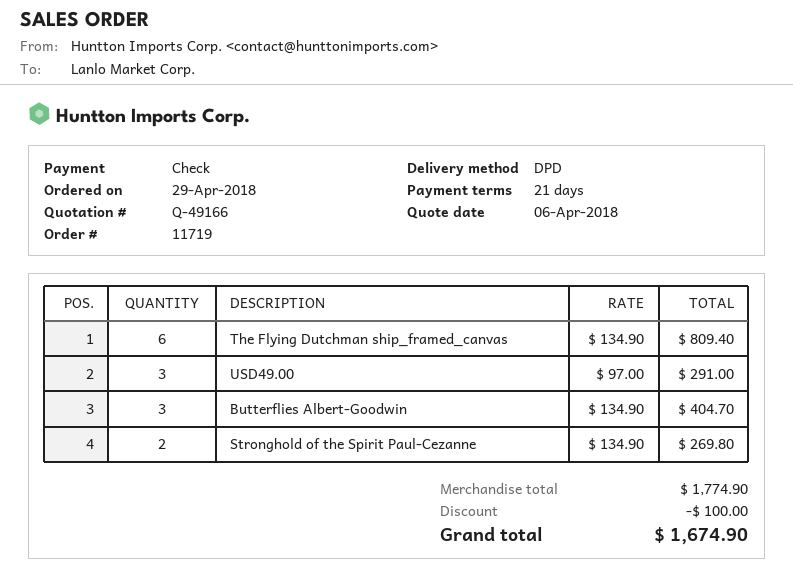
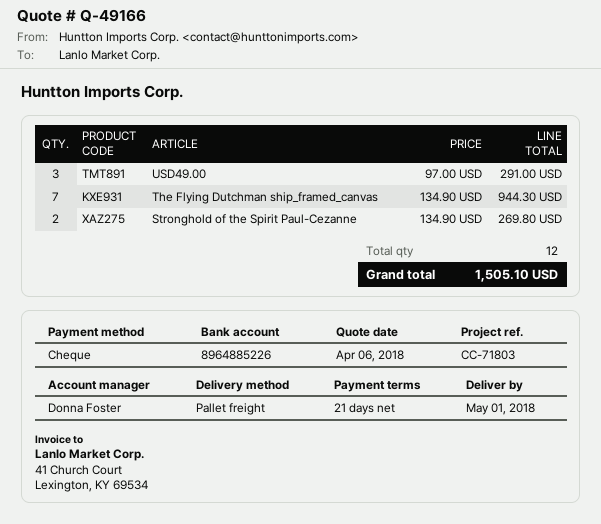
shipping method: DPD -> pallet freight
The Flying Dutchman ship_framed_canvas: 6 x 134.90 = 809.40 -> 7 x 134.90 = 944.30
Butterflies Albert-Goodwin: 3 x 134.90 = 404.70 -> none
discount: 100.00 -> none
total: 1674.90 -> 1505.10

